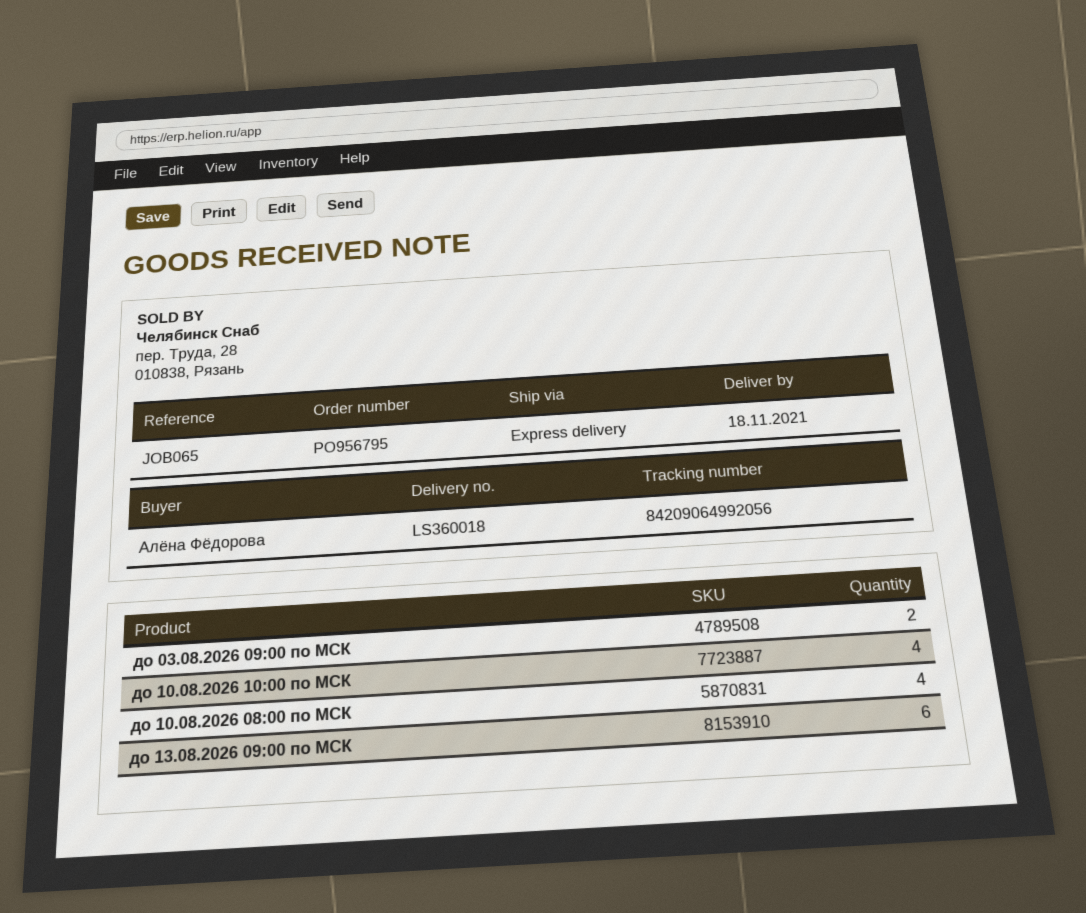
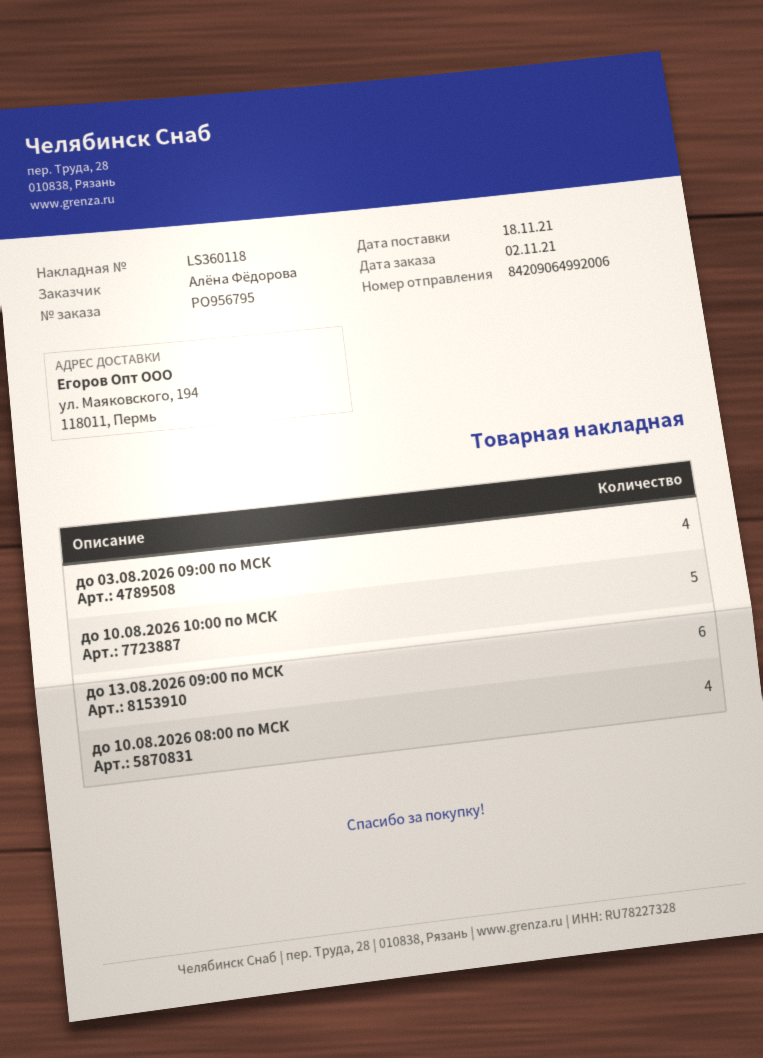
delivery note number: LS360018 -> LS360118
tracking number: 84209064992056 -> 84209064992006
до 03.08.2026 09:00 по МСК: 2 -> 4
до 10.08.2026 10:00 по МСК: 4 -> 5

